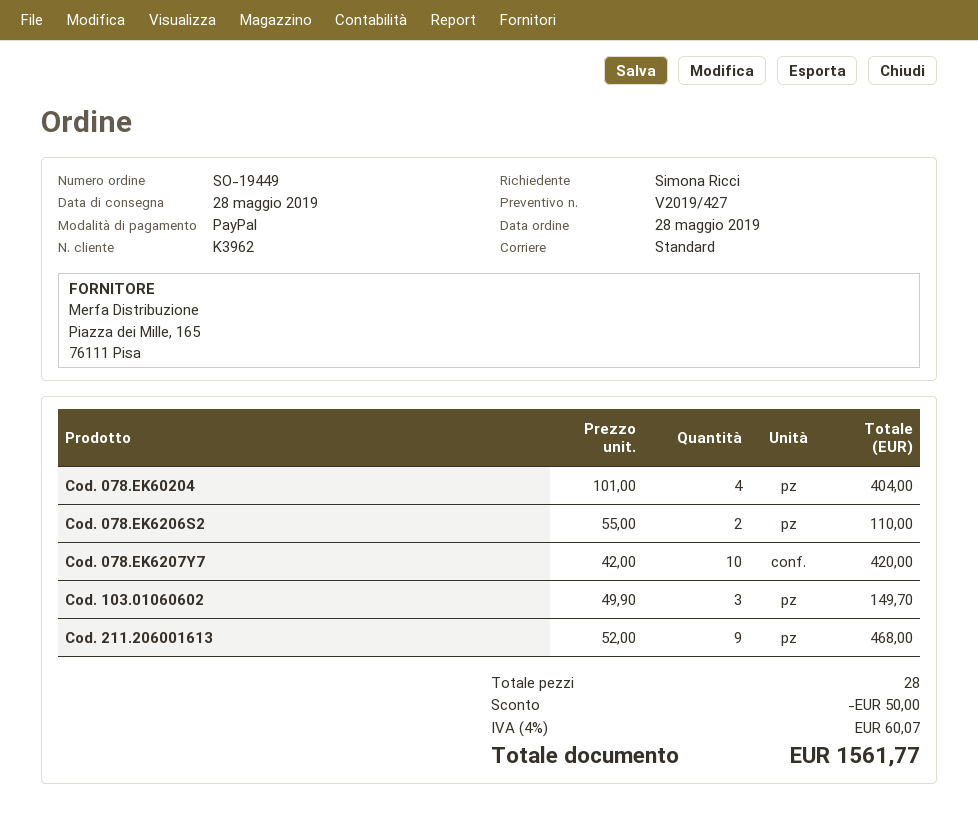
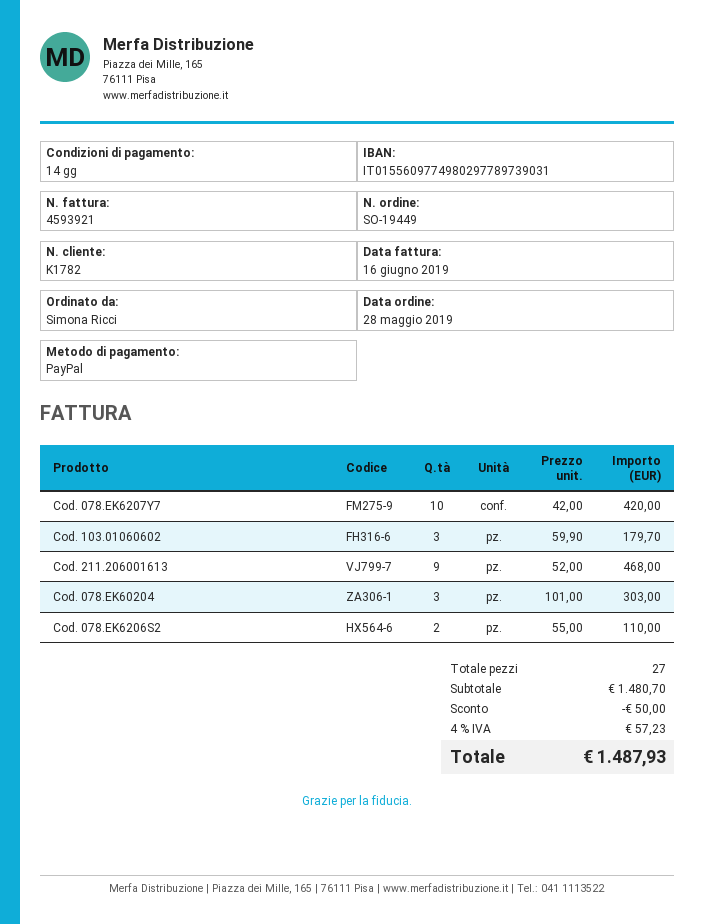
customer number: K3962 -> K1782
Cod. 078.EK60204: 4 x 101.00 = 404.00 -> 3 x 101.00 = 303.00
Cod. 103.01060602: 3 x 49.90 = 149.70 -> 3 x 59.90 = 179.70
total quantity: 28 -> 27
tax: 4% = 60.07 -> 4% = 57.23
total: 1561.77 -> 1487.93

